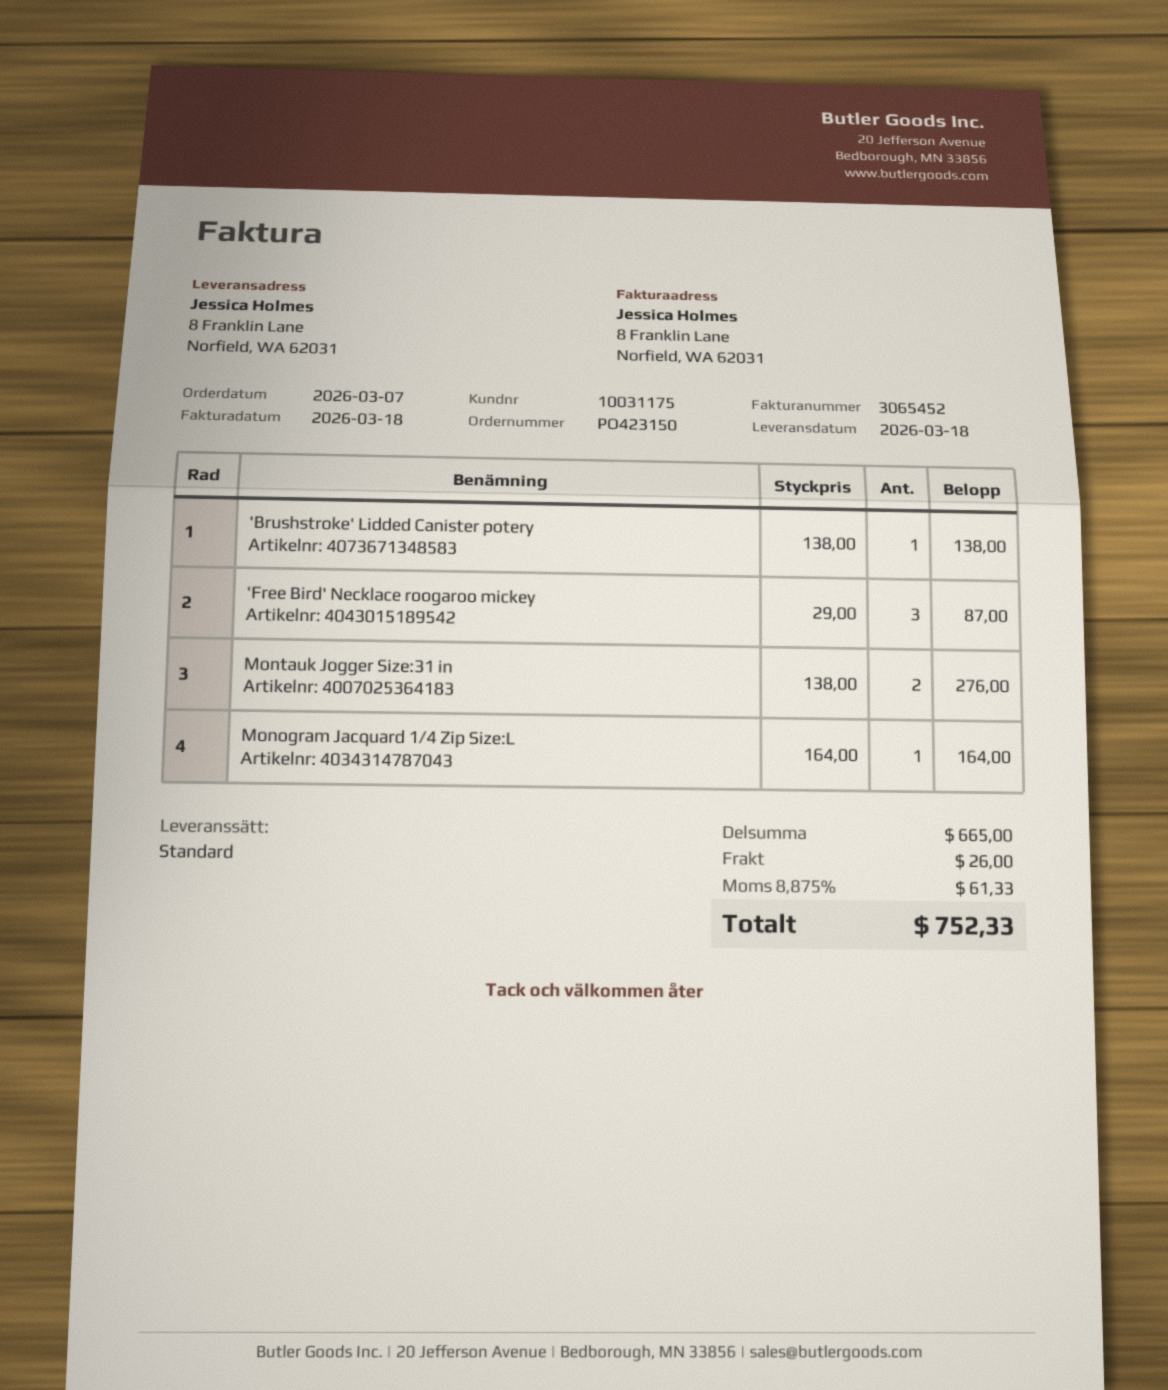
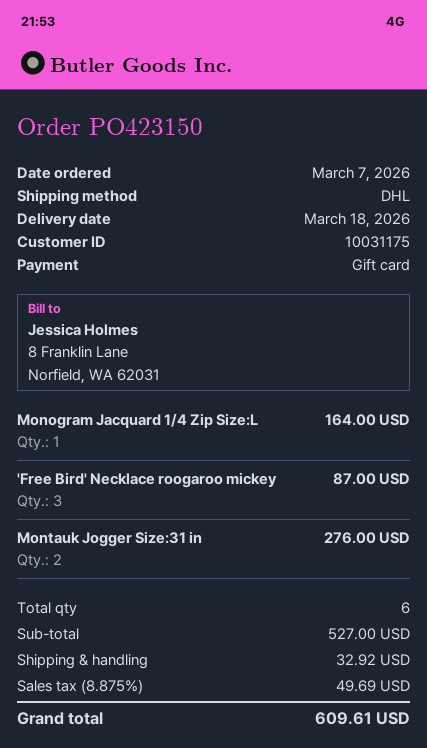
shipping method: standard -> DHL
'Brushstroke' Lidded Canister potery: 1 for 138.00 -> none
subtotal: 665.00 -> 527.00
shipping: 26.00 -> 32.92
tax: 8.875% = 61.33 -> 8.875% = 49.69
total: 752.33 -> 609.61

